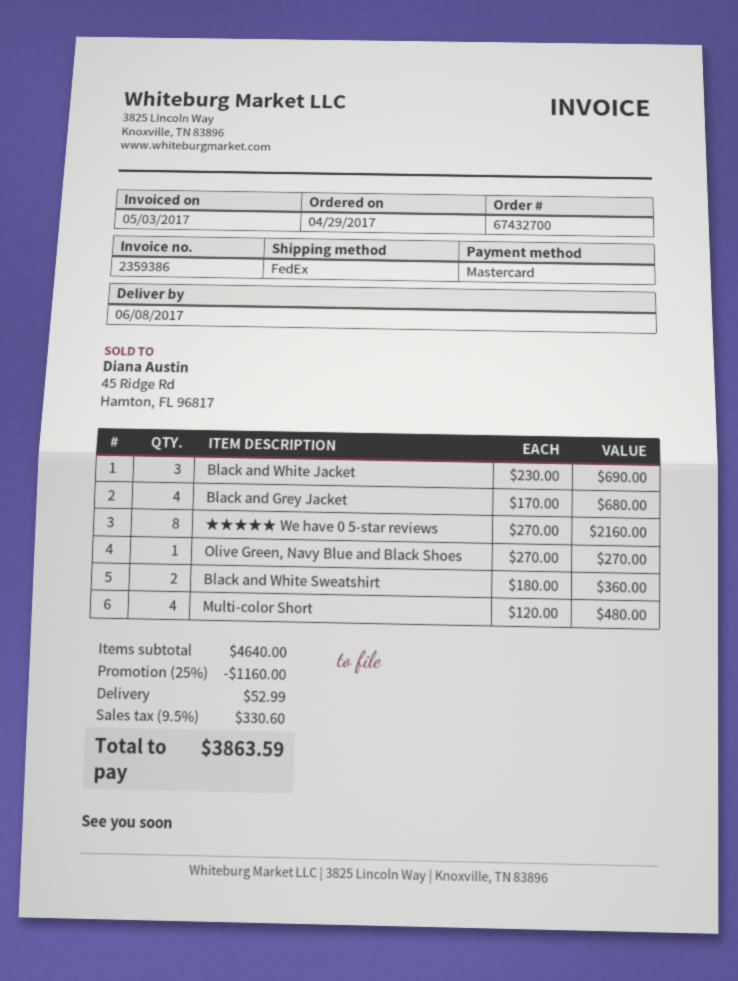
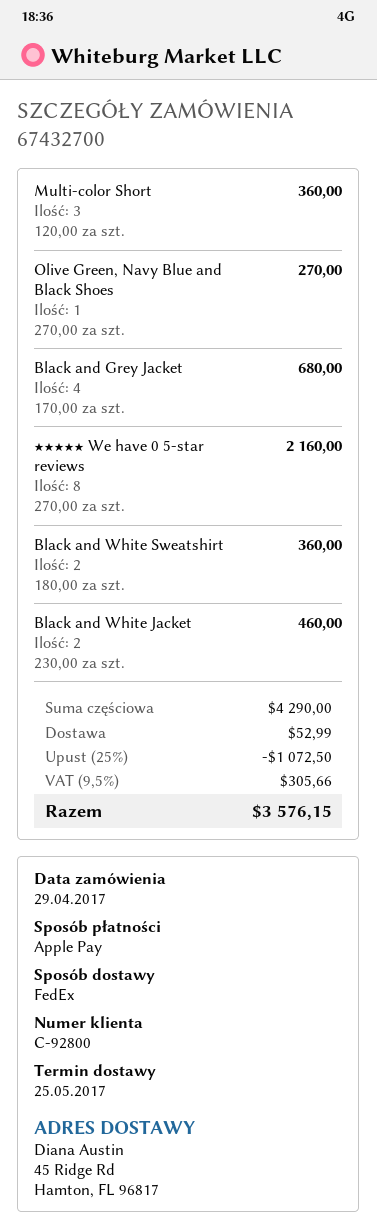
delivery date: 2017-06-08 -> 2017-05-25
payment method: Mastercard -> Apple Pay
Black and White Jacket: 3 x 230.00 = 690.00 -> 2 x 230.00 = 460.00
Multi-color Short: 4 x 120.00 = 480.00 -> 3 x 120.00 = 360.00
subtotal: 4640.00 -> 4290.00
discount: 25% = 1160.00 -> 25% = 1072.50
tax: 9.5% = 330.60 -> 9.5% = 305.66
total: 3863.59 -> 3576.15

